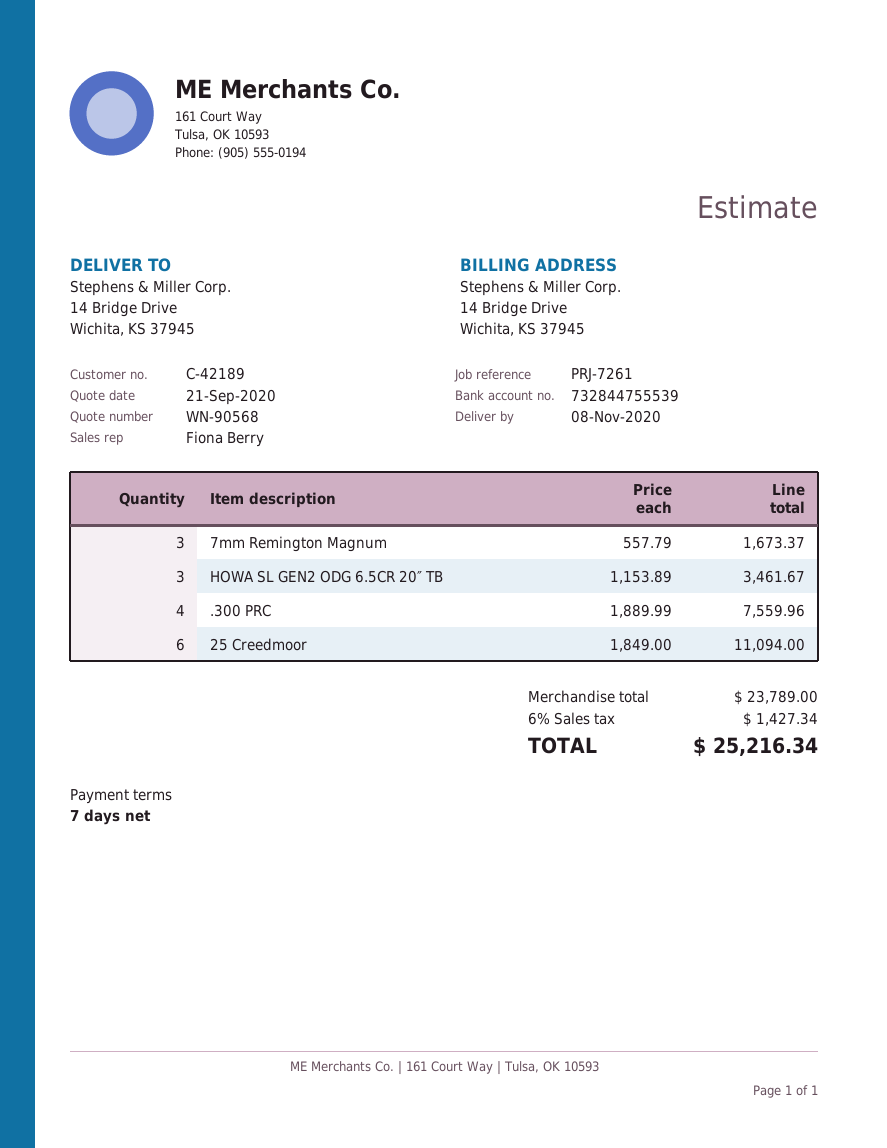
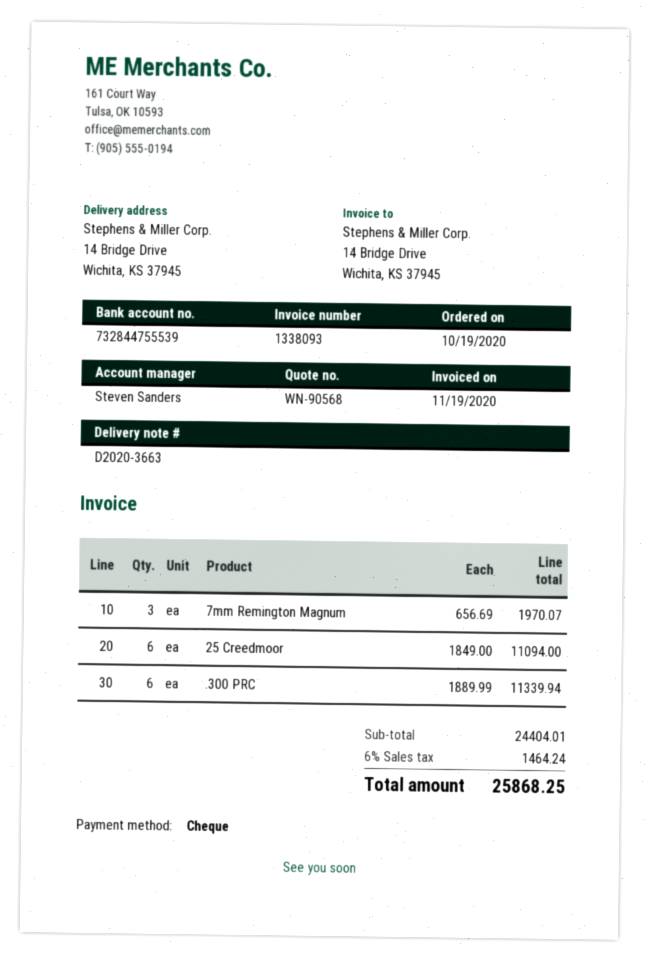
sales rep: Fiona Berry -> Steven Sanders
7mm Remington Magnum: 3 x 557.79 = 1673.37 -> 3 x 656.69 = 1970.07
HOWA SL GEN2 ODG 6.5CR 20″ TB: 3 x 1153.89 = 3461.67 -> none
.300 PRC: 4 x 1889.99 = 7559.96 -> 6 x 1889.99 = 11339.94
subtotal: 23789.00 -> 24404.01
tax: 6% = 1427.34 -> 6% = 1464.24
total: 25216.34 -> 25868.25

